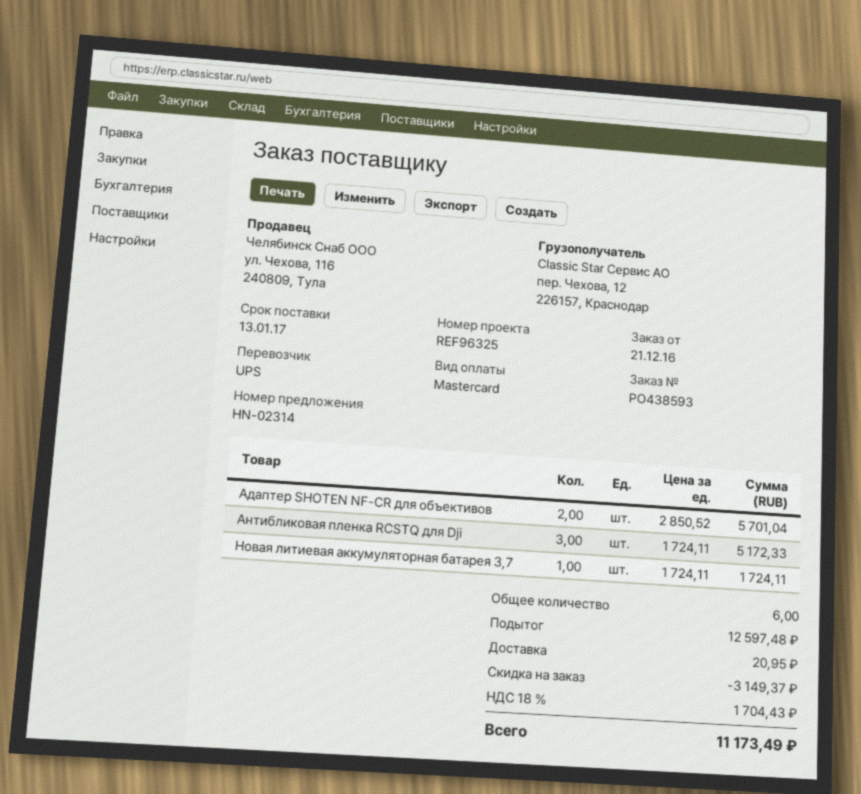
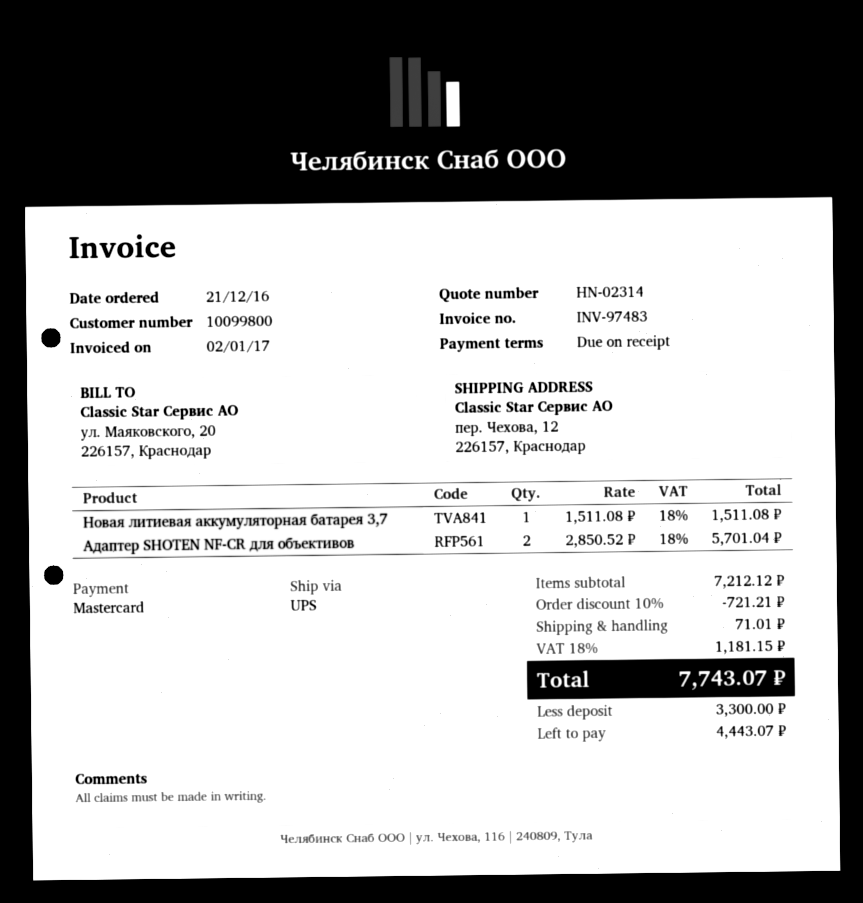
Антибликовая пленка RCSTQ для Dji: 3 x 1724.11 = 5172.33 -> none
Новая литиевая аккумуляторная батарея 3,7: 1 x 1724.11 = 1724.11 -> 1 x 1511.08 = 1511.08
subtotal: 12597.48 -> 7212.12
discount: 3149.37 -> 721.21
shipping: 20.95 -> 71.01
tax: 18% = 1704.43 -> 18% = 1181.15
total: 11173.49 -> 7743.07

